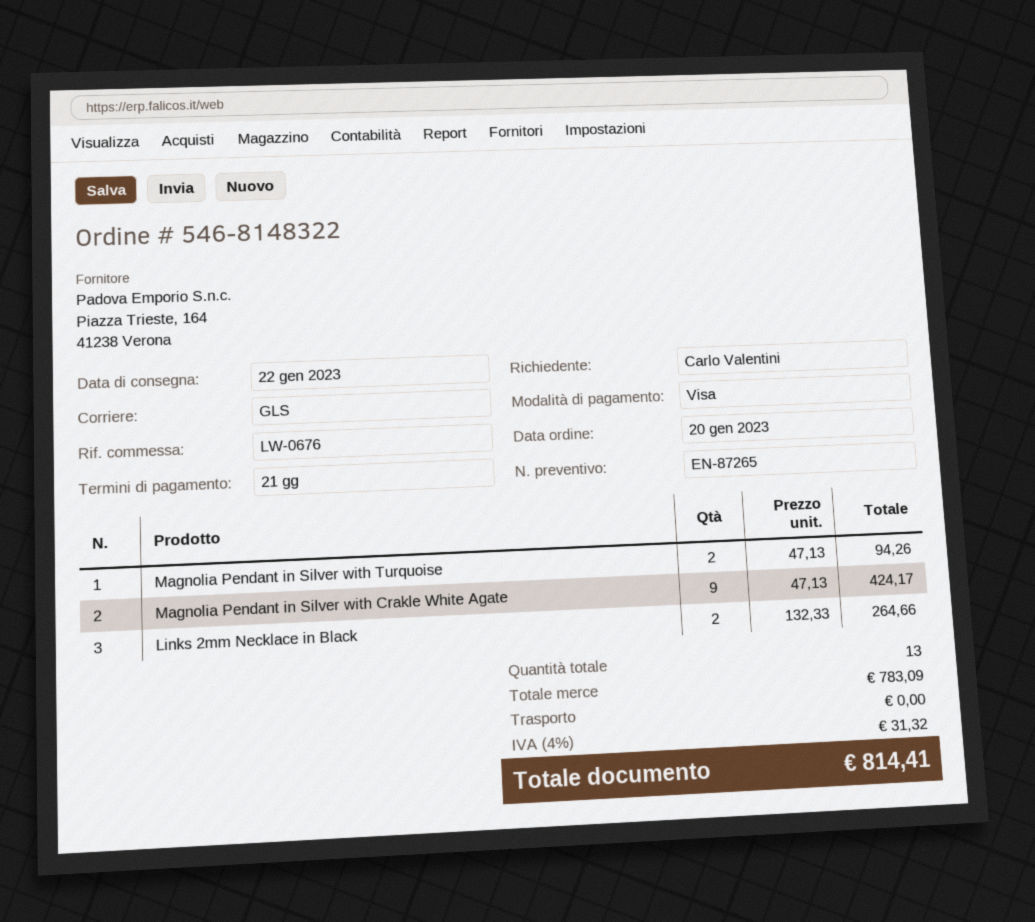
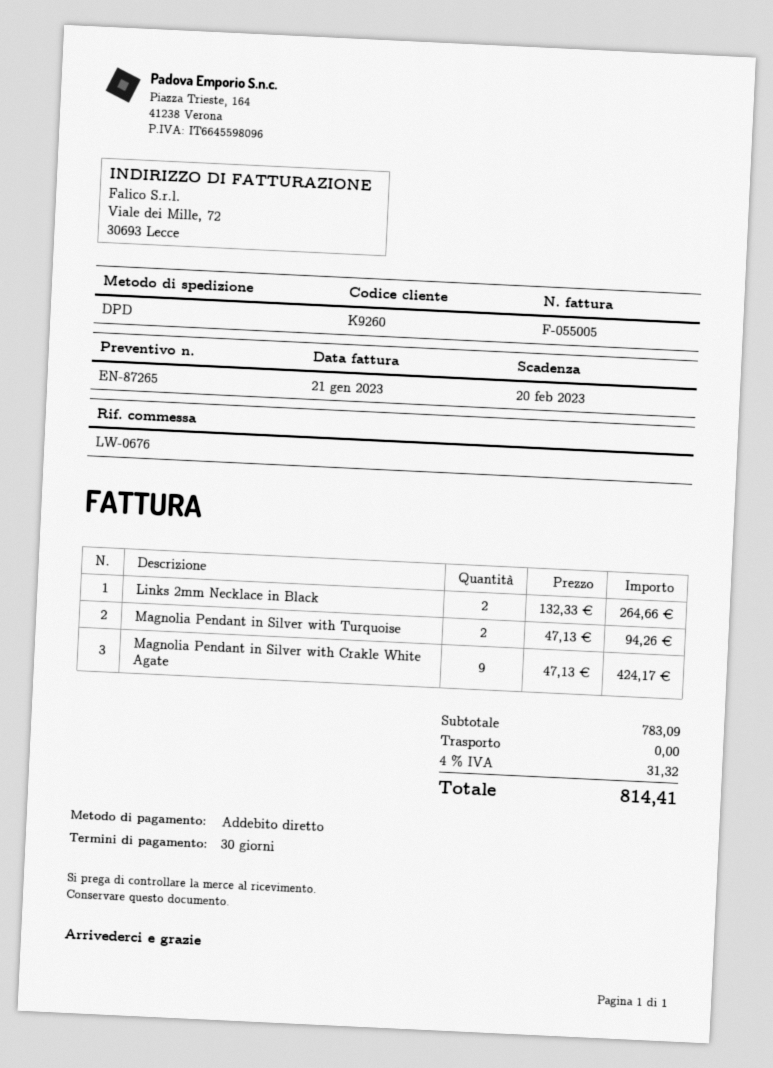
payment terms: 21 days -> 30 days
payment method: Visa -> direct debit
shipping method: GLS -> DPD

